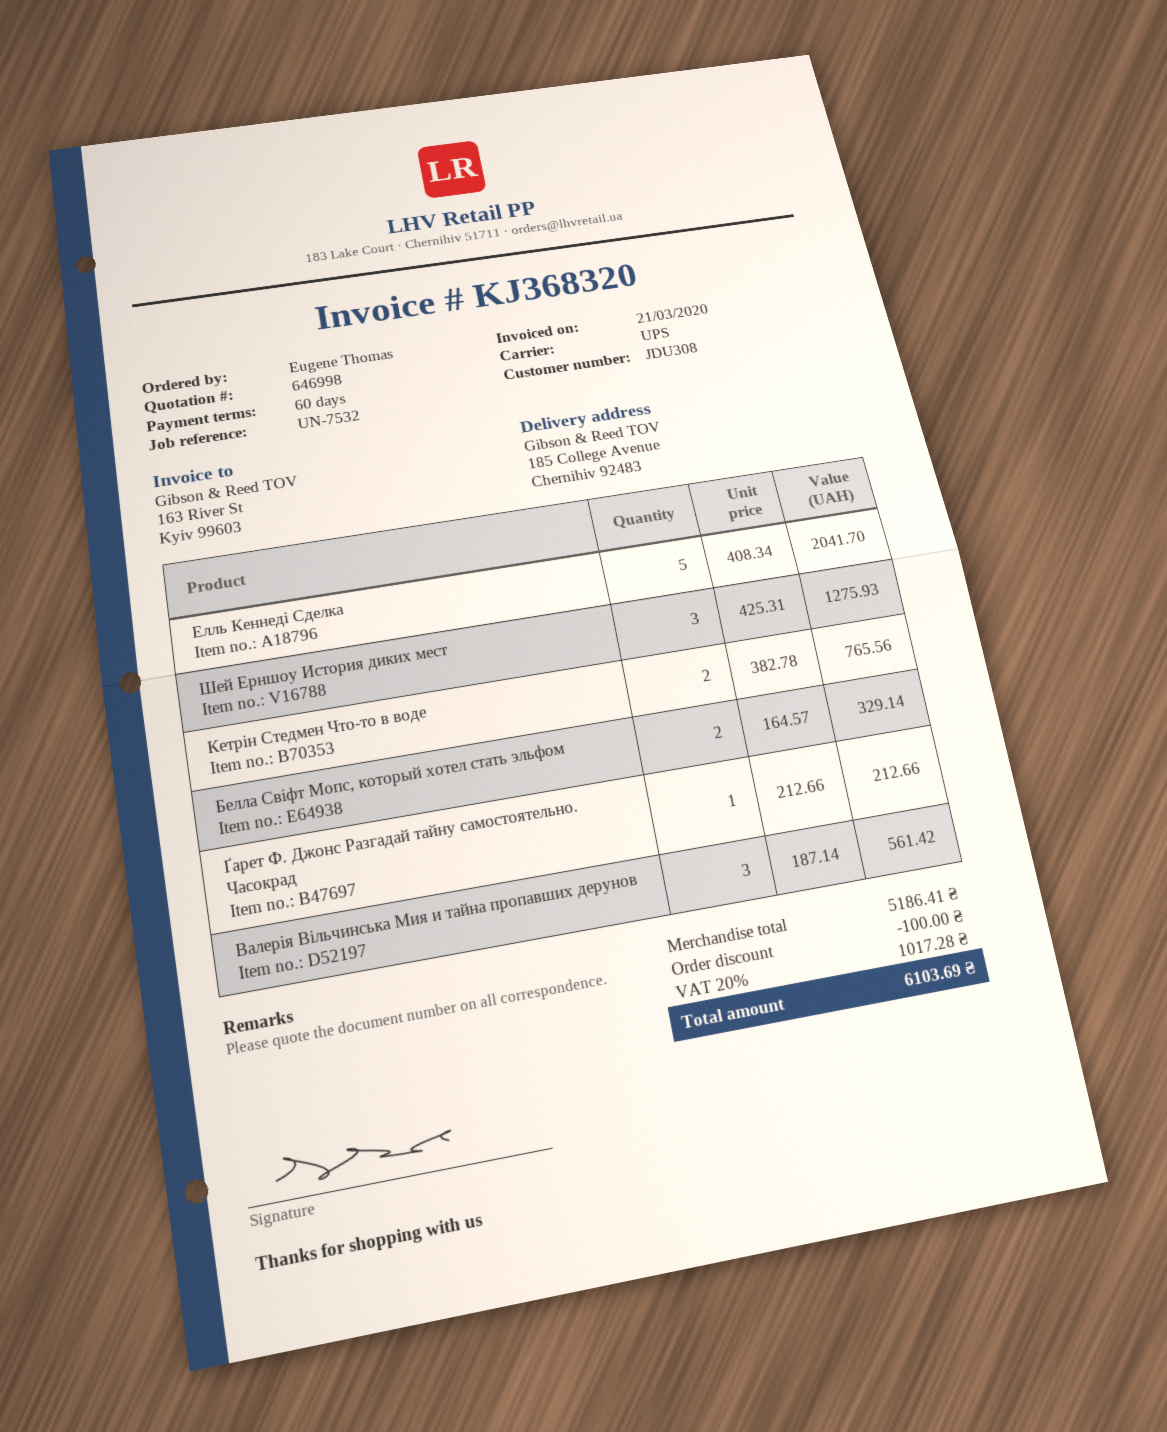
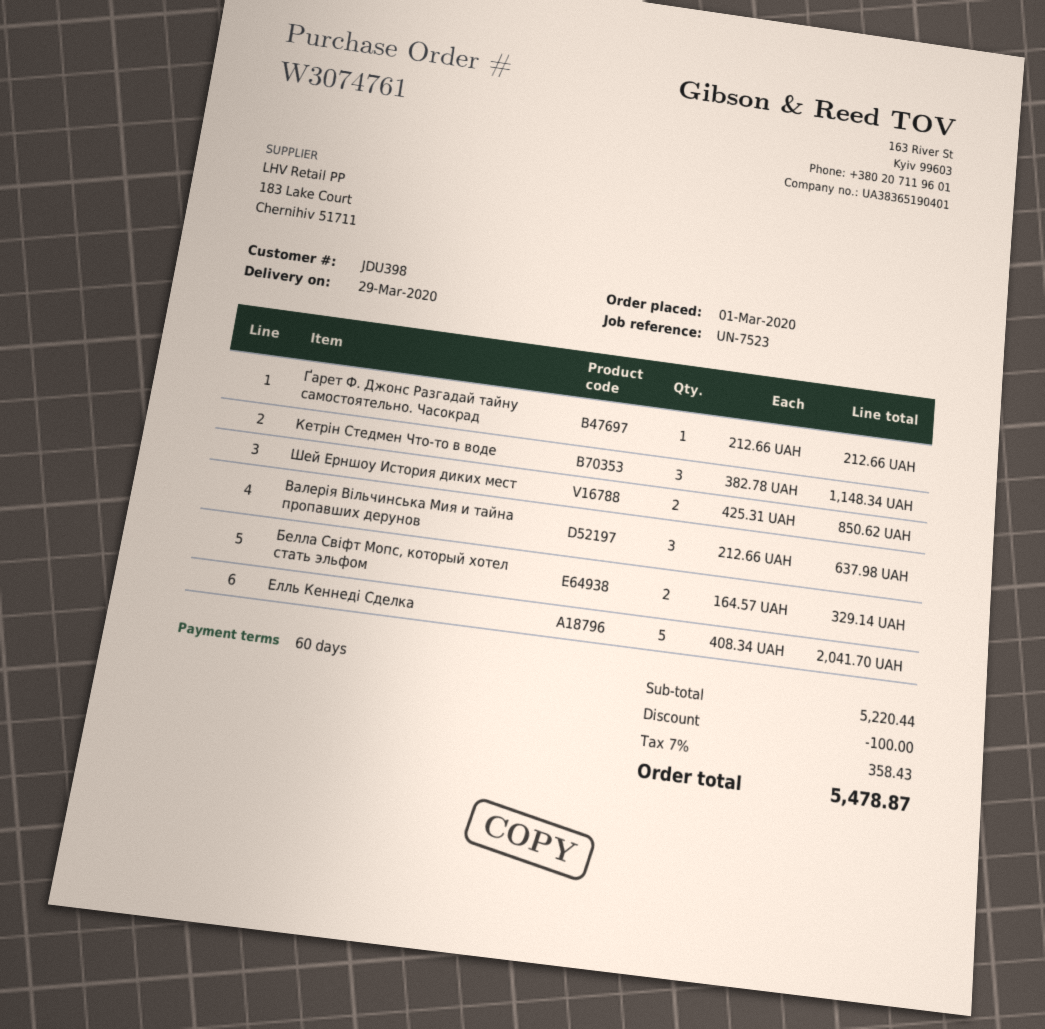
customer number: JDU308 -> JDU398
reference: UN-7532 -> UN-7523
Шей Ерншоу История диких мест: 3 x 425.31 = 1275.93 -> 2 x 425.31 = 850.62
Кетрін Стедмен Что-то в воде: 2 x 382.78 = 765.56 -> 3 x 382.78 = 1148.34
Валерія Вільчинська Мия и тайна пропавших дерунов: 3 x 187.14 = 561.42 -> 3 x 212.66 = 637.98
subtotal: 5186.41 -> 5220.44
tax: 20% = 1017.28 -> 7% = 358.43
total: 6103.69 -> 5478.87

